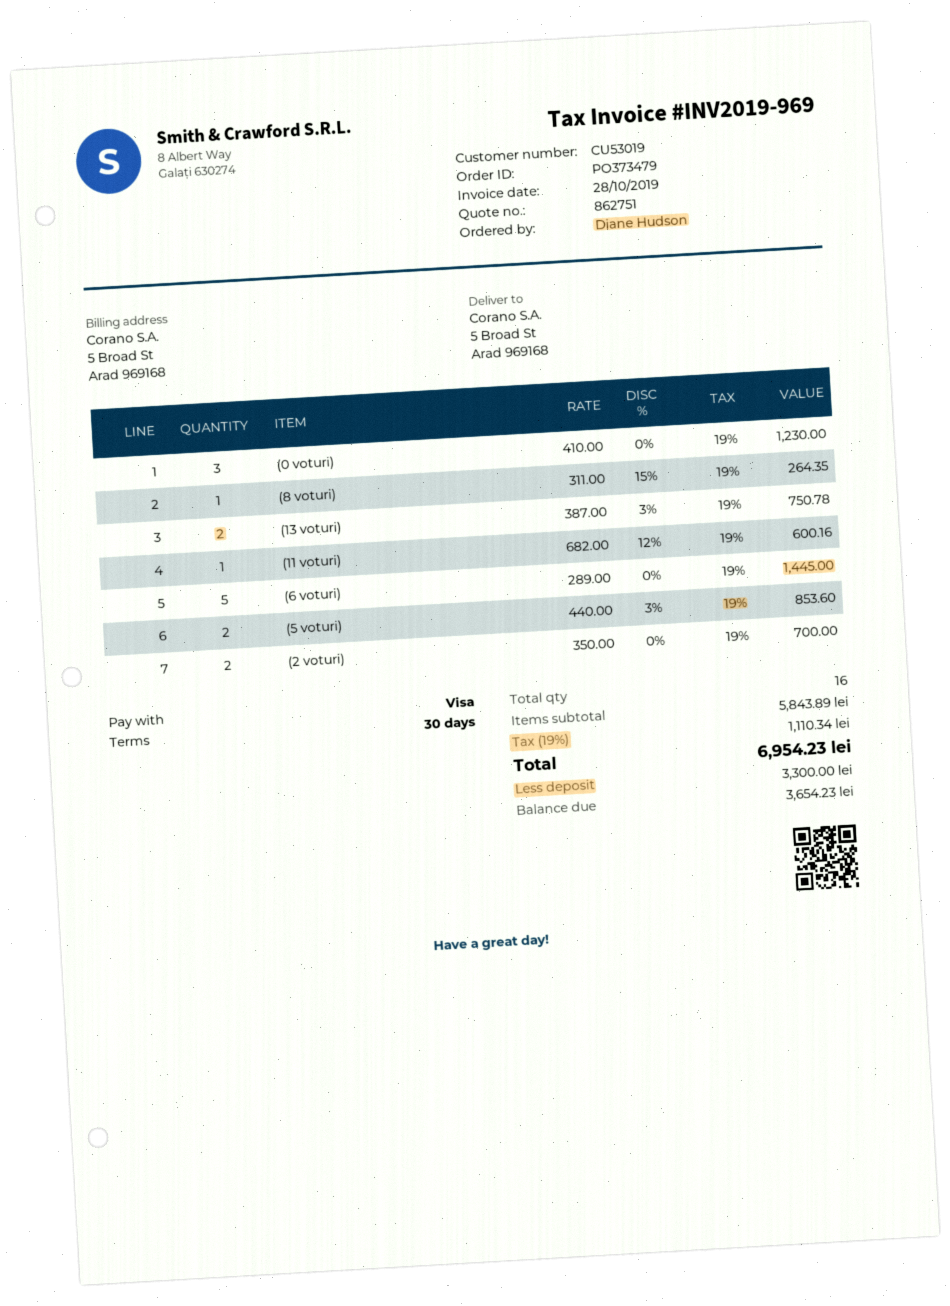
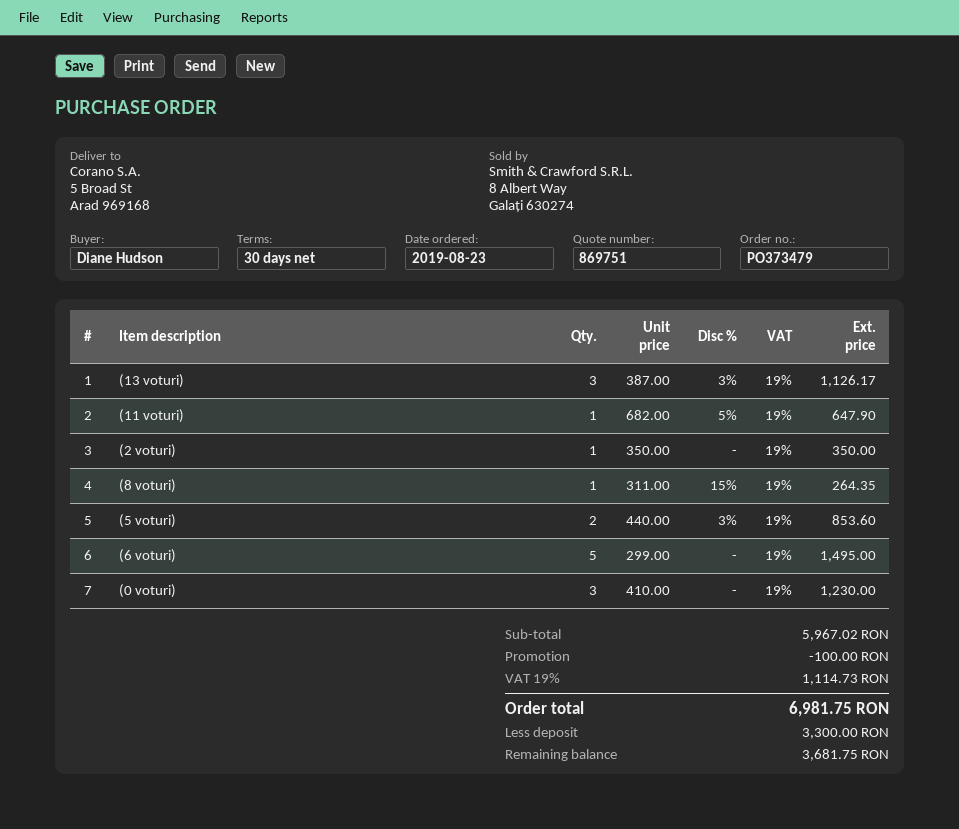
quote number: 862751 -> 869751
(13 voturi): 2 x 387.00 - 3% = 750.78 -> 3 x 387.00 - 3% = 1126.17
(11 voturi): 1 x 682.00 - 12% = 600.16 -> 1 x 682.00 - 5% = 647.90
(6 voturi): 5 x 289.00 = 1445.00 -> 5 x 299.00 = 1495.00
(2 voturi): 2 x 350.00 = 700.00 -> 1 x 350.00 = 350.00
subtotal: 5843.89 -> 5967.02
discount: none -> 100.00
tax: 19% = 1110.34 -> 19% = 1114.73
total: 6954.23 -> 6981.75
balance: 3654.23 -> 3681.75

